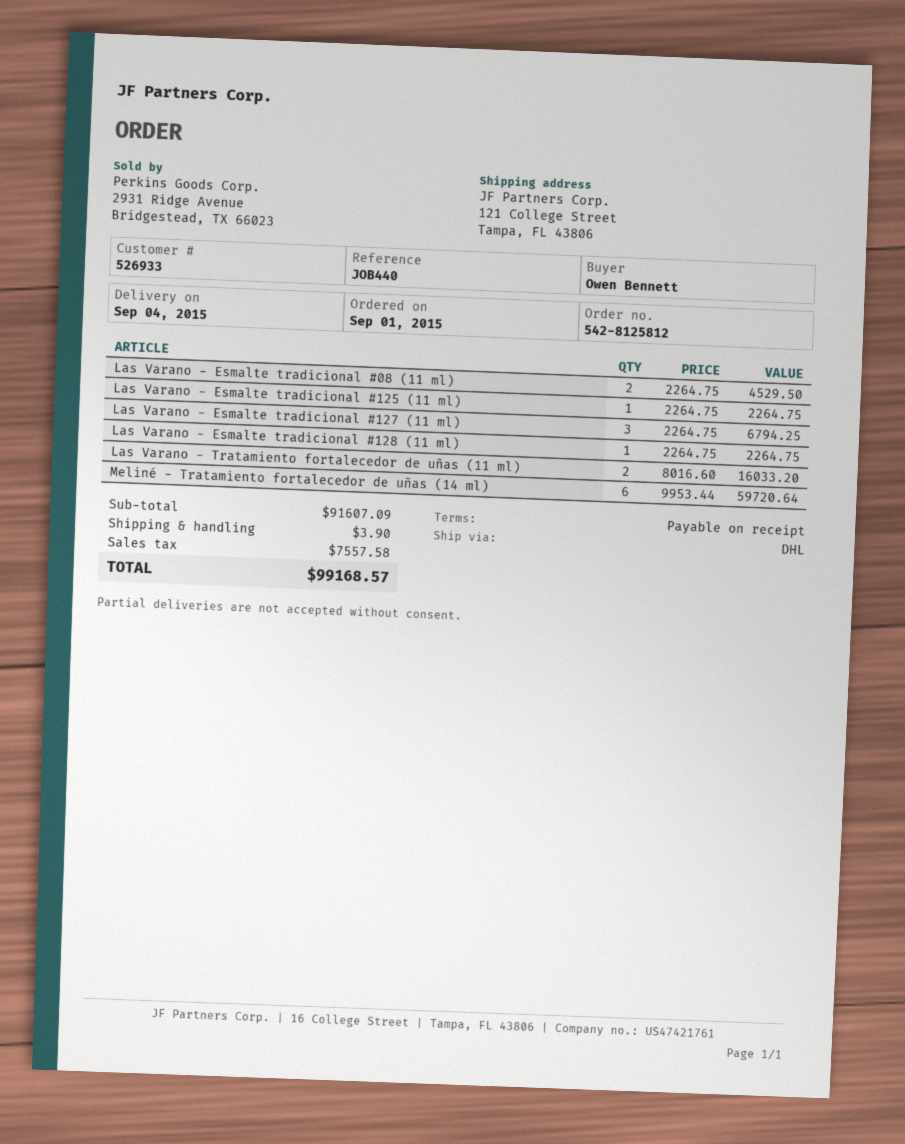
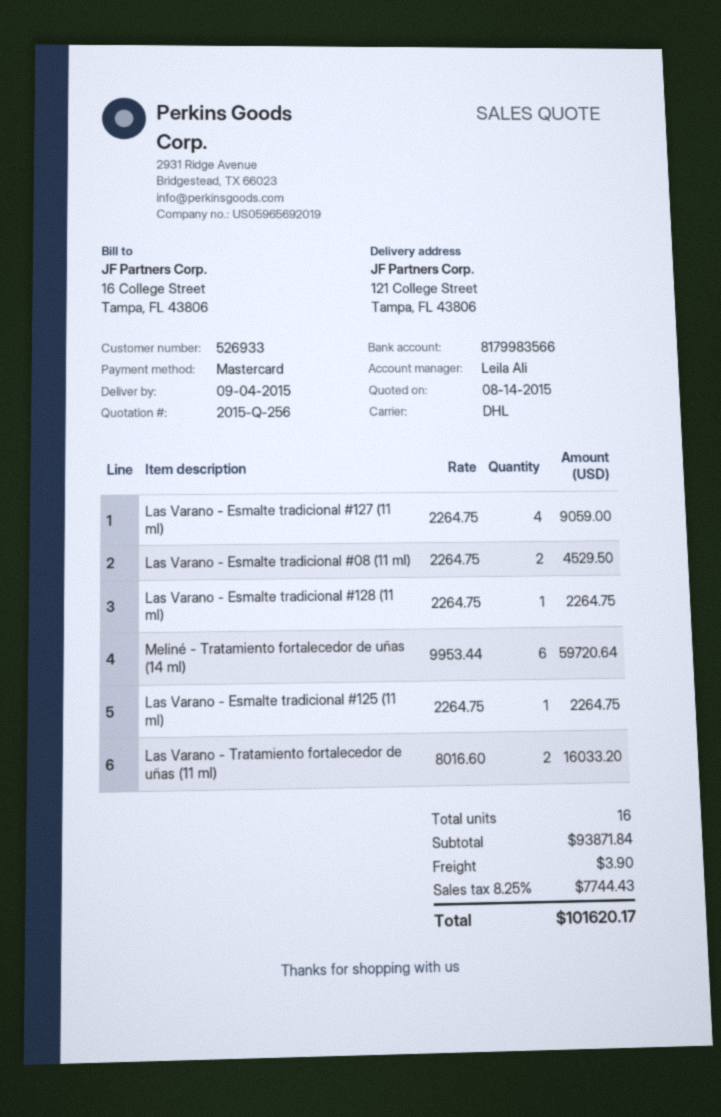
Las Varano - Esmalte tradicional #127 (11 ml): 3 x 2264.75 = 6794.25 -> 4 x 2264.75 = 9059.00
subtotal: 91607.09 -> 93871.84
tax: 7557.58 -> 7744.43
total: 99168.57 -> 101620.17

